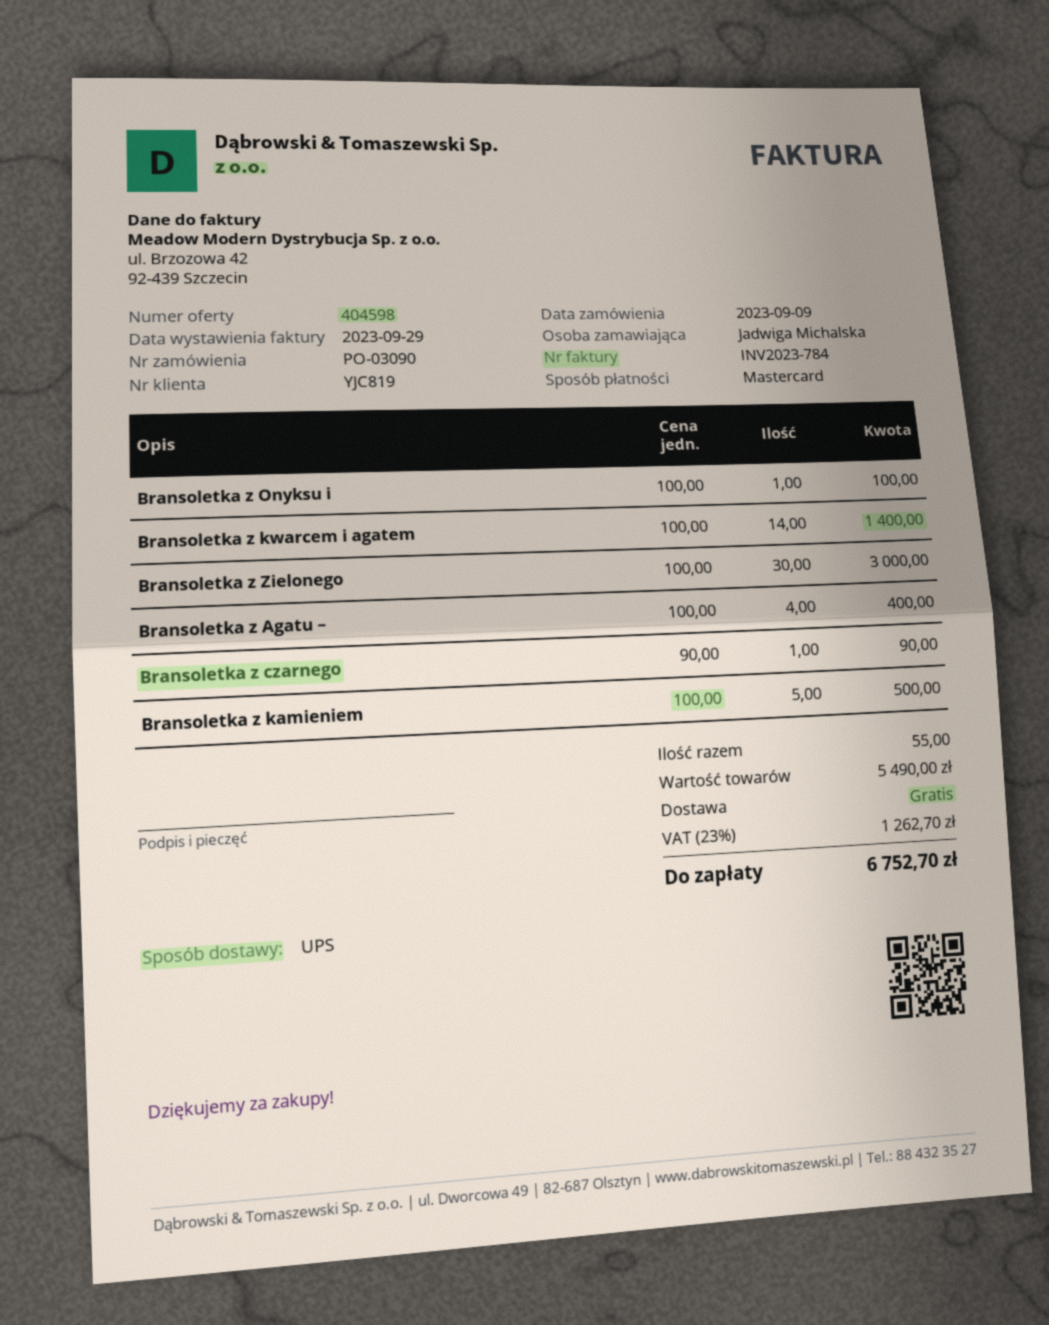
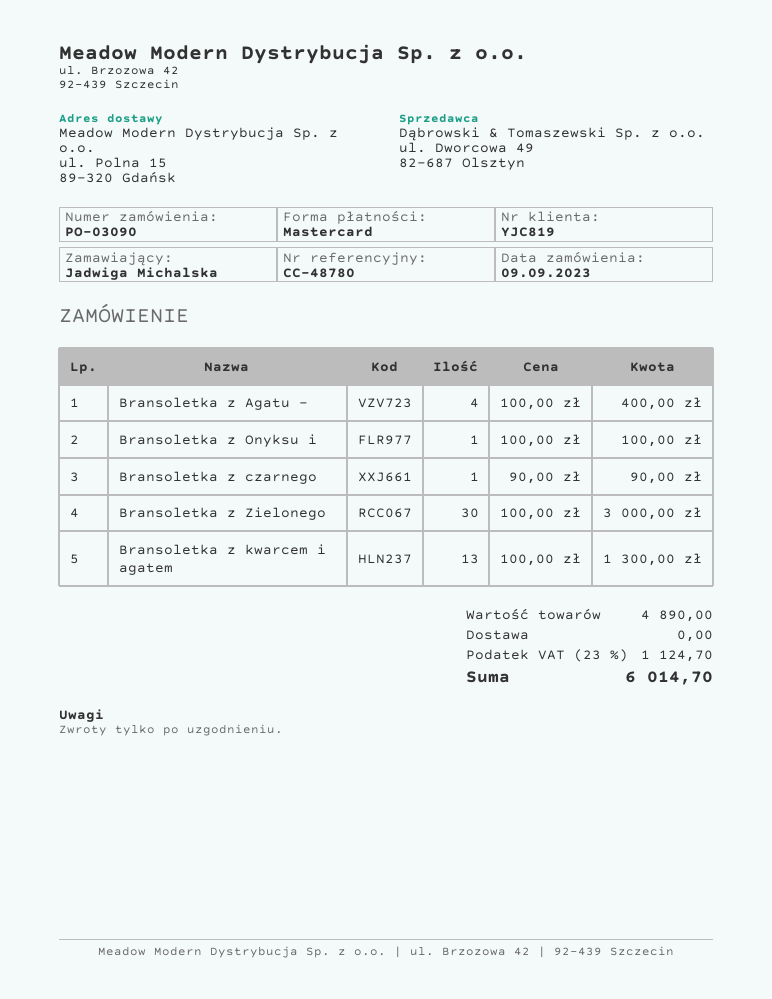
Bransoletka z kwarcem i agatem: 14 x 100.00 = 1400.00 -> 13 x 100.00 = 1300.00
Bransoletka z kamieniem: 5 x 100.00 = 500.00 -> none
subtotal: 5490.00 -> 4890.00
tax: 23% = 1262.70 -> 23% = 1124.70
total: 6752.70 -> 6014.70

